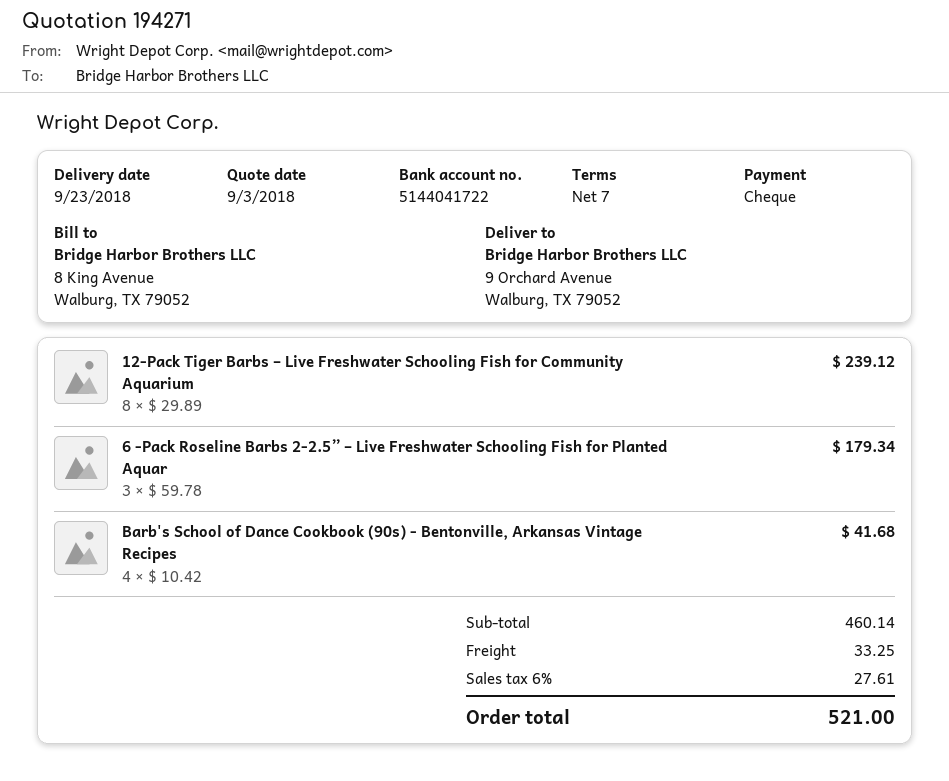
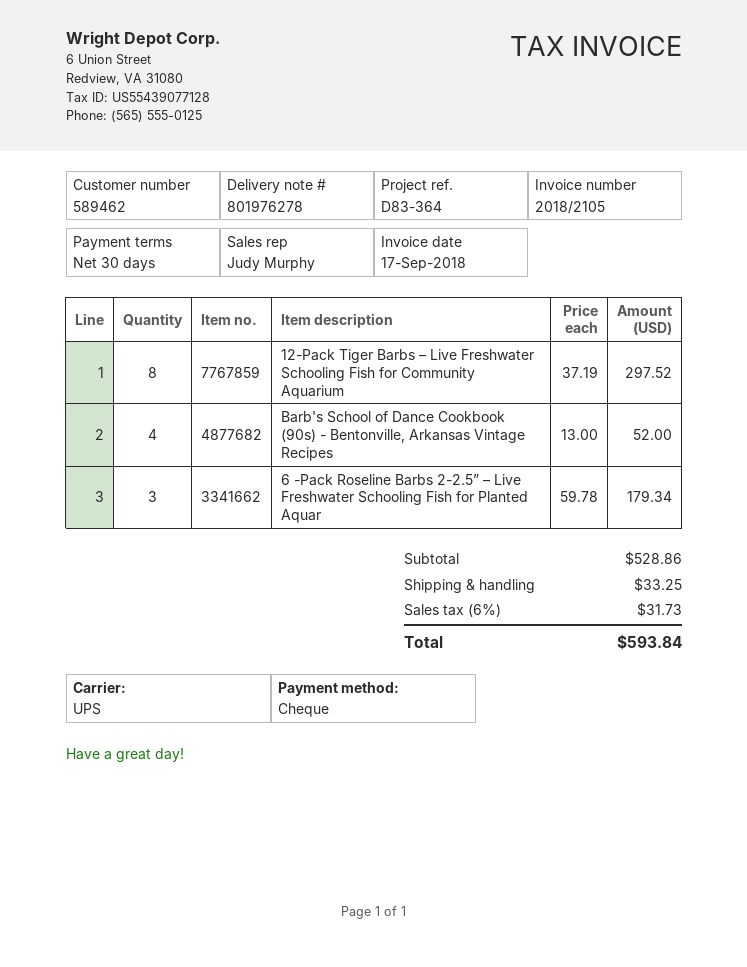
payment terms: 7 days -> 30 days
12-Pack Tiger Barbs – Live Freshwater Schooling Fish for Community Aquarium: 8 x 29.89 = 239.12 -> 8 x 37.19 = 297.52
Barb's School of Dance Cookbook (90s) - Bentonville, Arkansas Vintage Recipes: 4 x 10.42 = 41.68 -> 4 x 13.00 = 52.00
subtotal: 460.14 -> 528.86
tax: 6% = 27.61 -> 6% = 31.73
total: 521.00 -> 593.84

